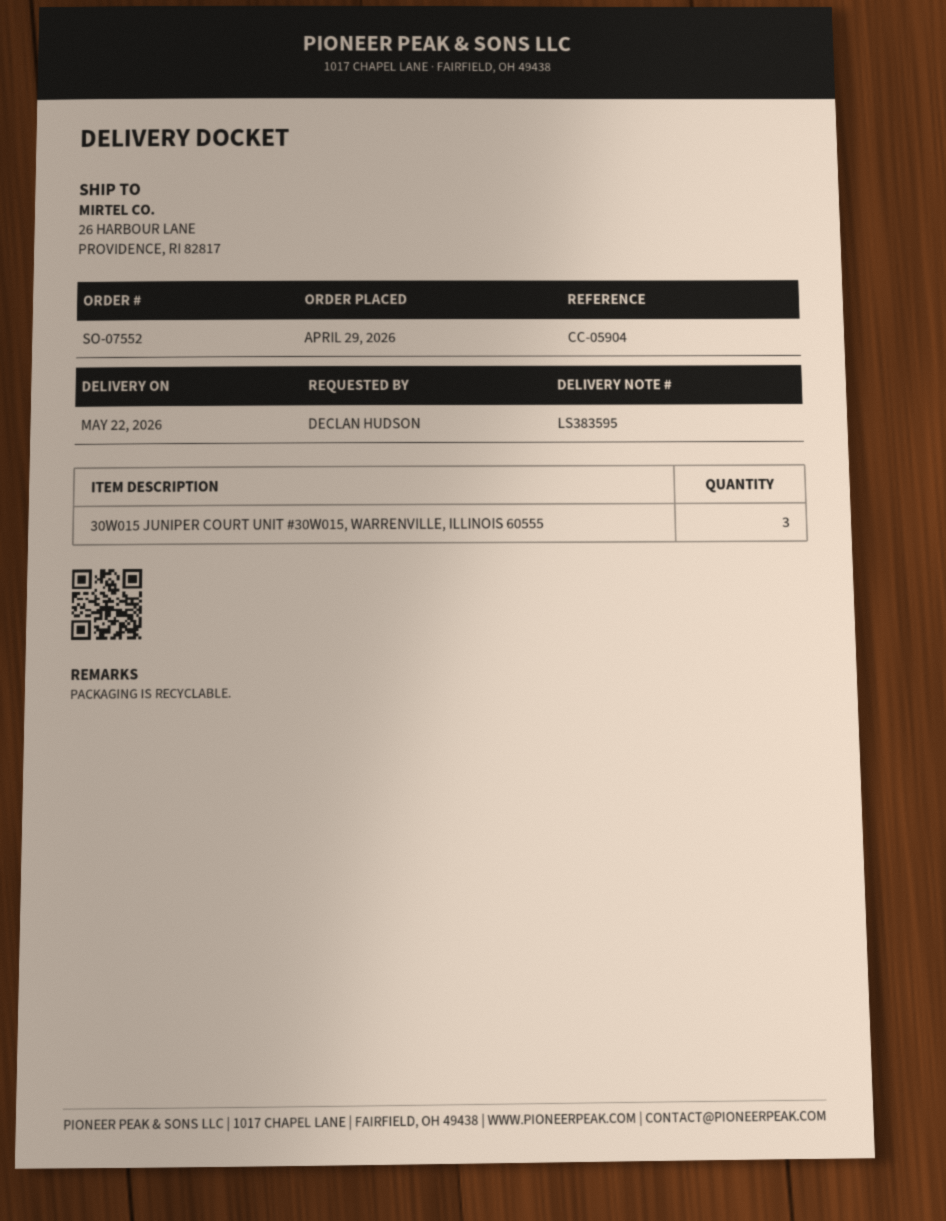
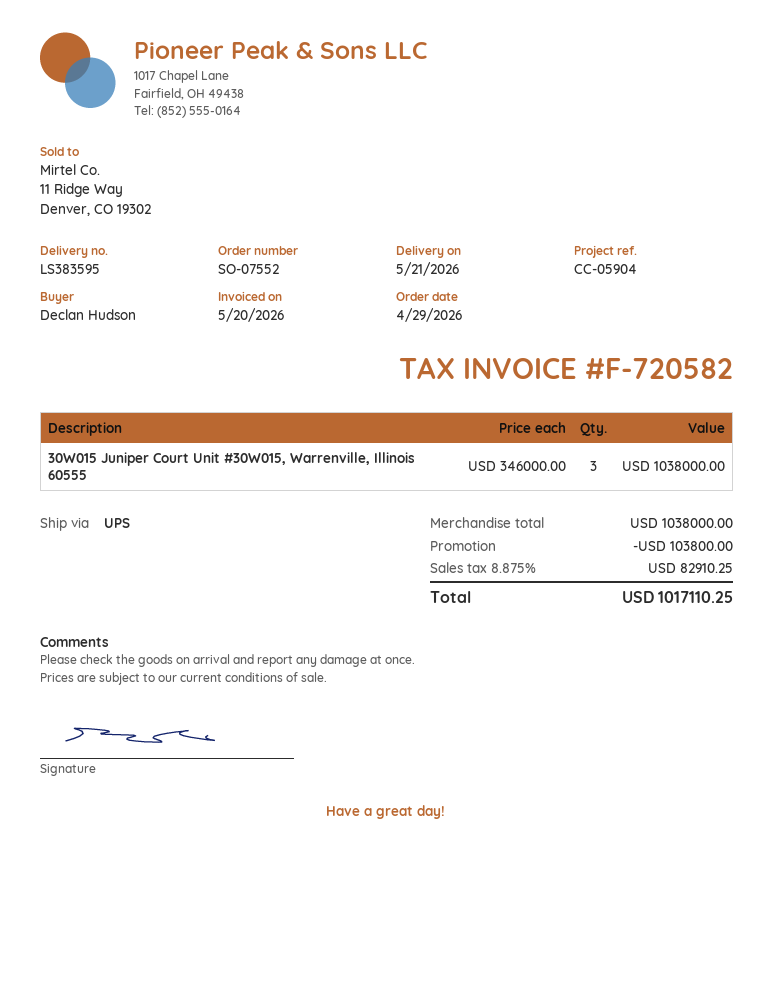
delivery date: 2026-05-22 -> 2026-05-21

